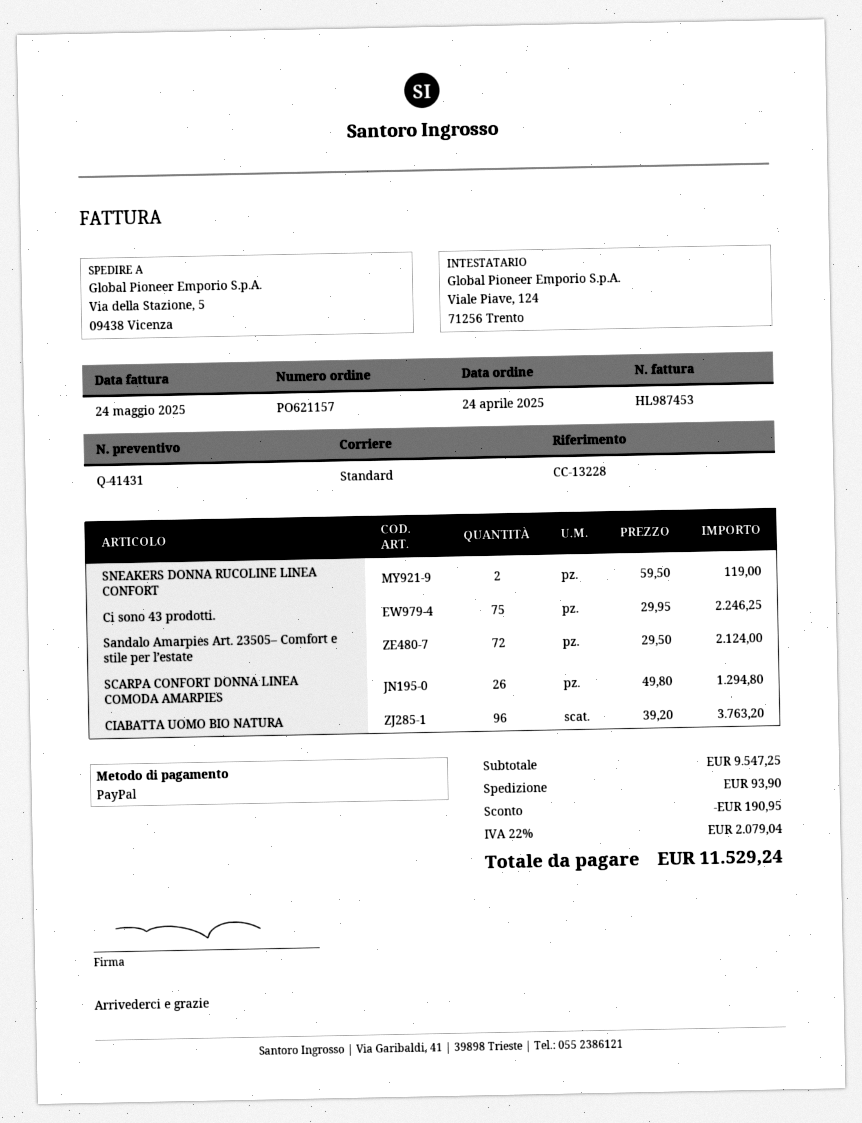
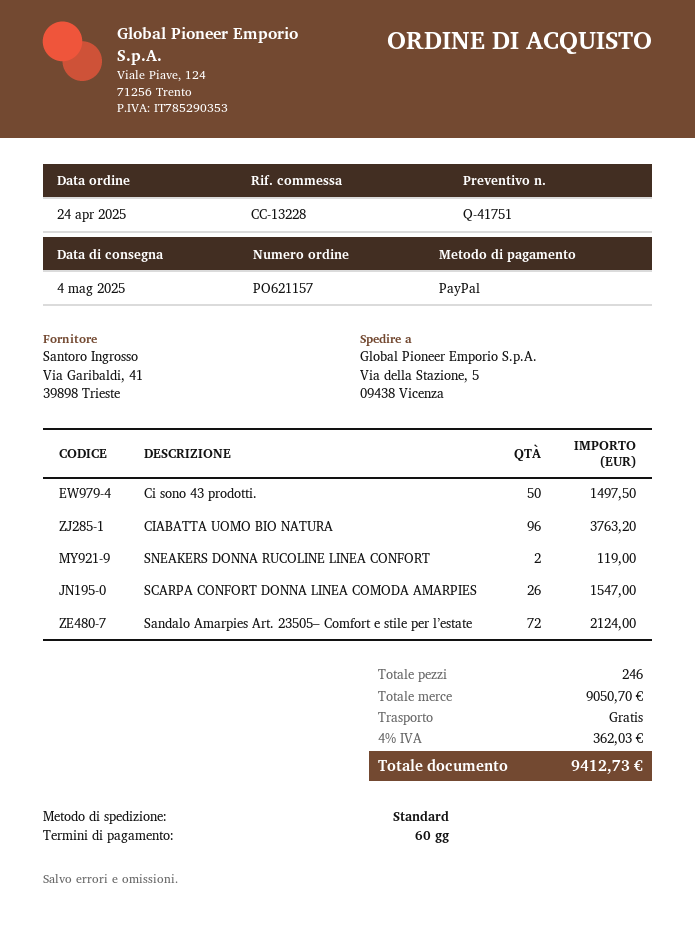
quote number: Q-41431 -> Q-41751
Ci sono 43 prodotti.: 75 for 2246.25 -> 50 for 1497.50
SCARPA CONFORT DONNA LINEA COMODA AMARPIES: 26 for 1294.80 -> 26 for 1547.00
subtotal: 9547.25 -> 9050.70
discount: 190.95 -> none
shipping: 93.90 -> 0.00
tax: 22% = 2079.04 -> 4% = 362.03
total: 11529.24 -> 9412.73

